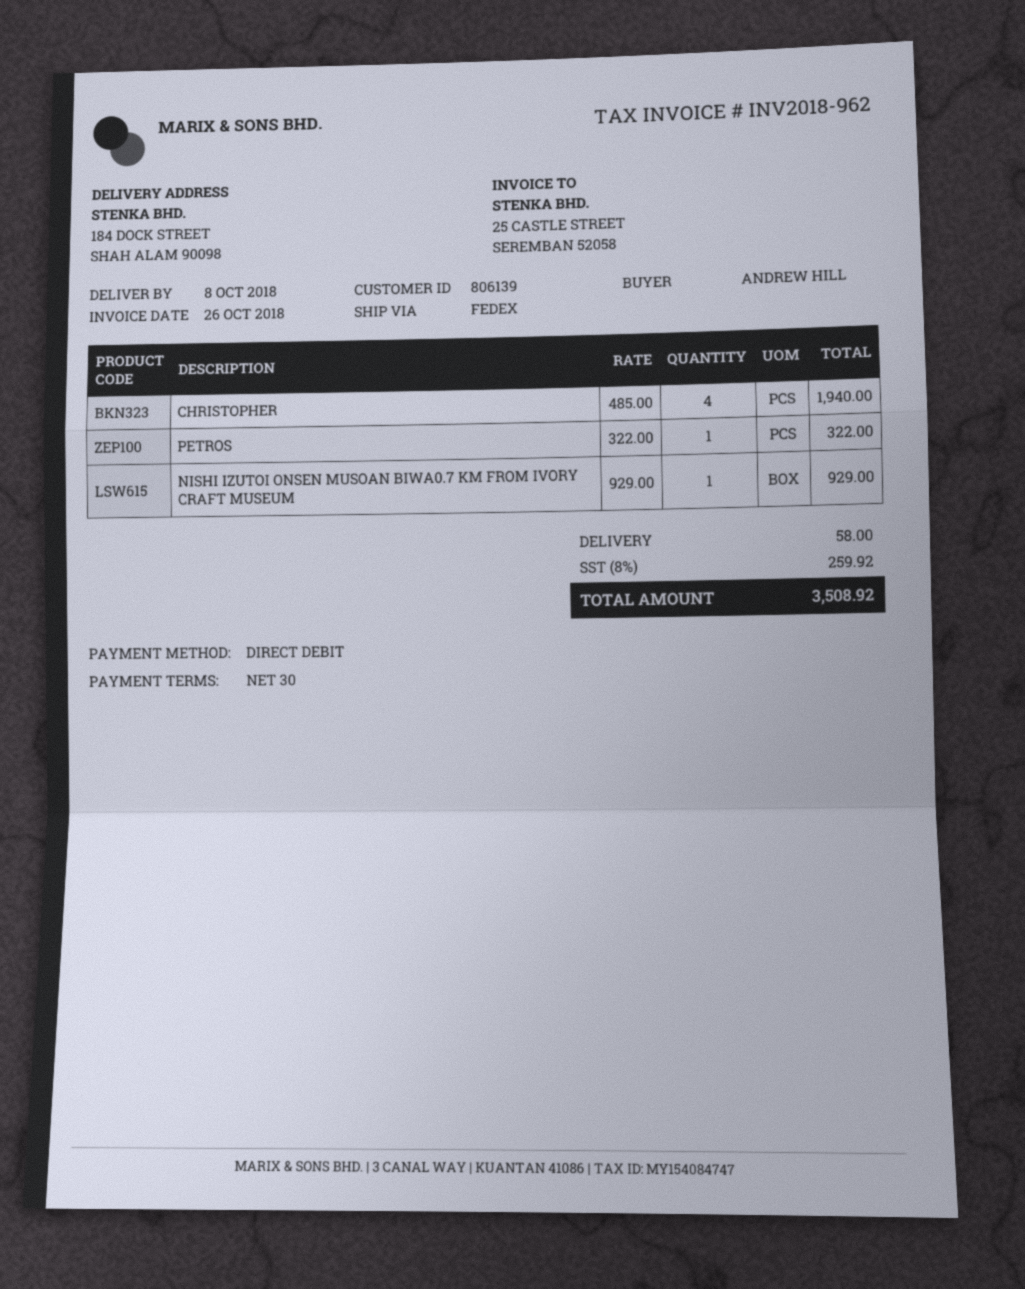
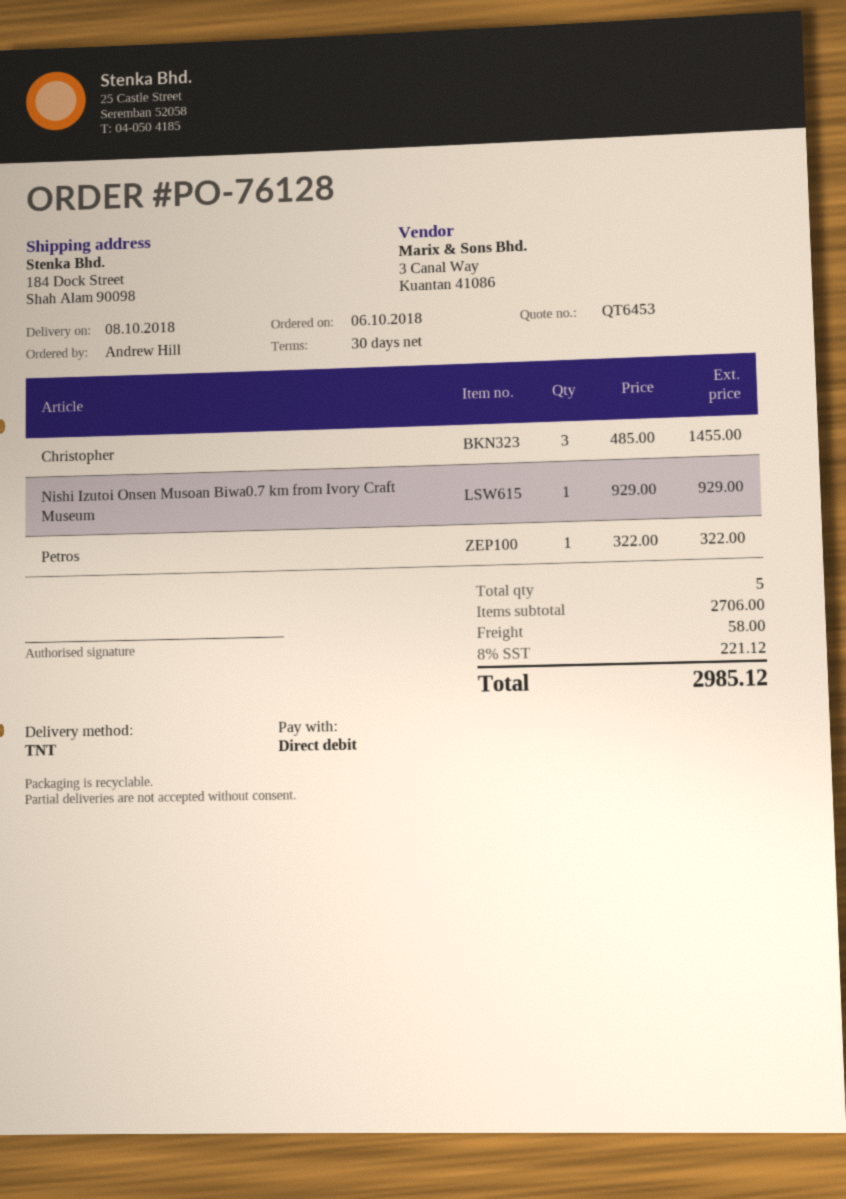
shipping method: FedEx -> TNT
CHRISTOPHER: 4 x 485.00 = 1940.00 -> 3 x 485.00 = 1455.00
tax: 8% = 259.92 -> 8% = 221.12
total: 3508.92 -> 2985.12

